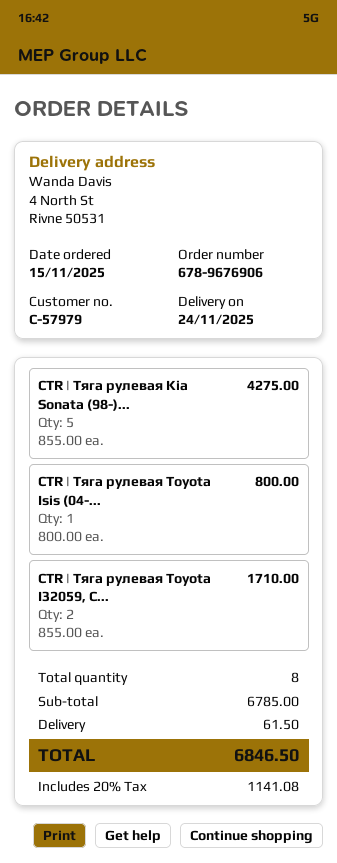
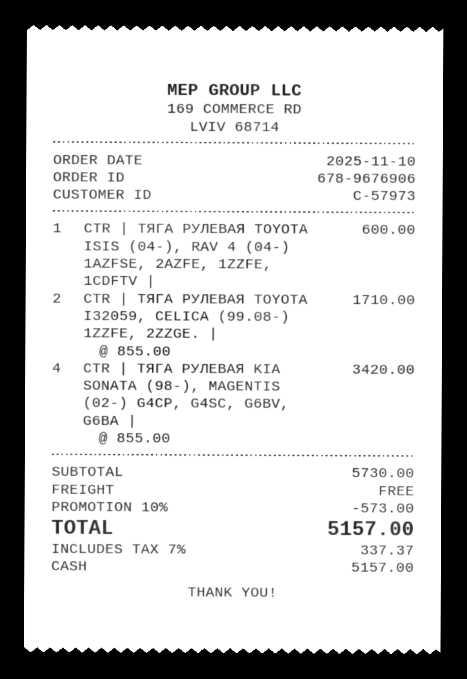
order date: 2025-11-15 -> 2025-11-10
customer number: C-57979 -> C-57973
CTR | Тяга рулевая Kia Sonata (98-)...: 5 x 855.00 = 4275.00 -> 4 x 855.00 = 3420.00
CTR | Тяга рулевая Toyota Isis (04-...: 1 x 800.00 = 800.00 -> 1 x 600.00 = 600.00
subtotal: 6785.00 -> 5730.00
discount: none -> 10% = 573.00
shipping: 61.50 -> 0.00
tax: 20% = 1141.08 -> 7% = 337.37
total: 6846.50 -> 5157.00

